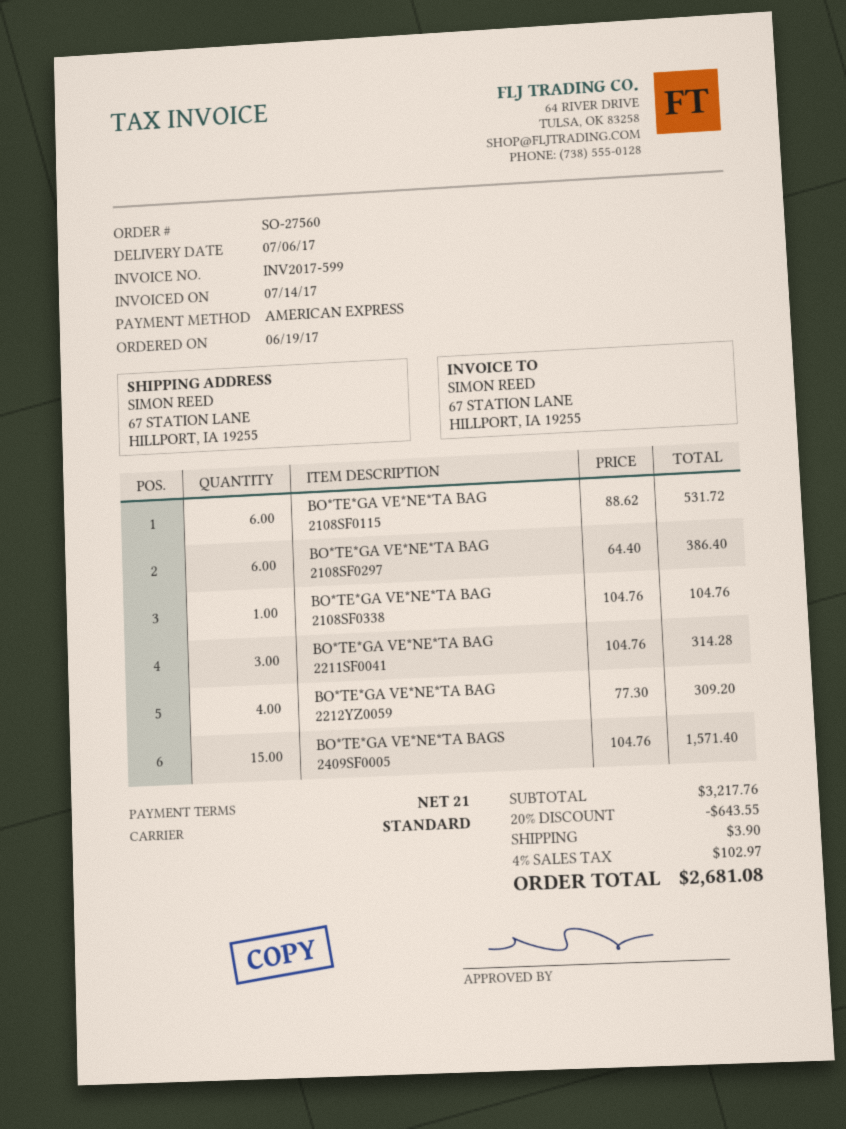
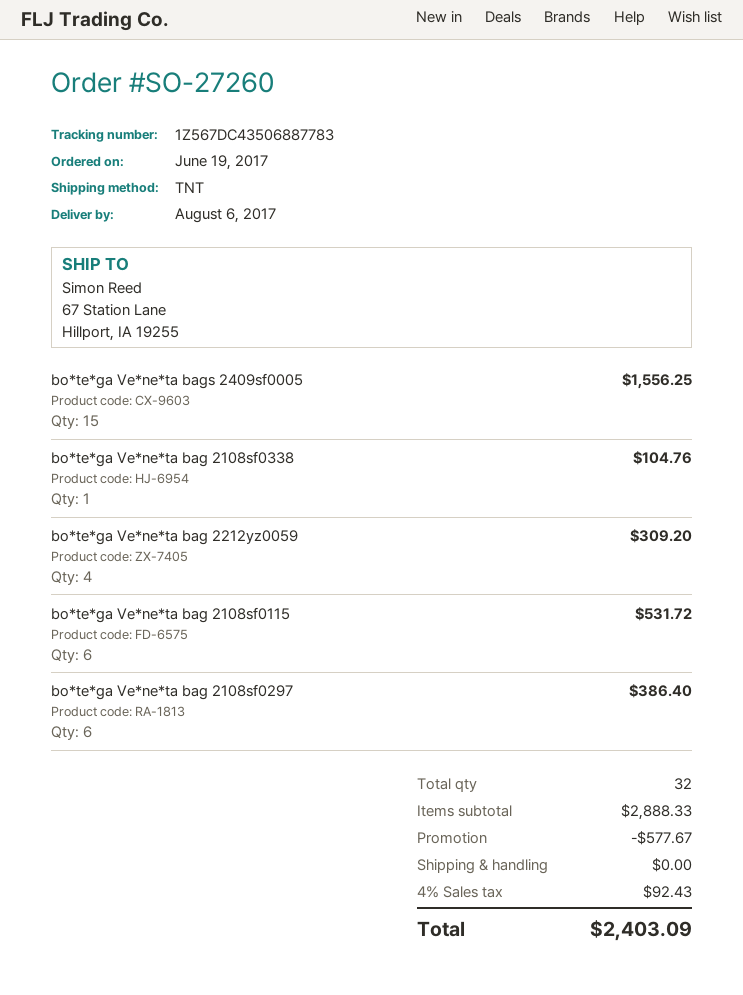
order number: SO-27560 -> SO-27260
delivery date: 2017-07-06 -> 2017-08-06
shipping method: standard -> TNT
BO*TE*GA VE*NE*TA BAG 2211SF0041: 3 for 314.28 -> none
BO*TE*GA VE*NE*TA BAGS 2409SF0005: 15 for 1571.40 -> 15 for 1556.25
subtotal: 3217.76 -> 2888.33
discount: 643.55 -> 577.67
shipping: 3.90 -> 0.00
tax: 4% = 102.97 -> 4% = 92.43
total: 2681.08 -> 2403.09

